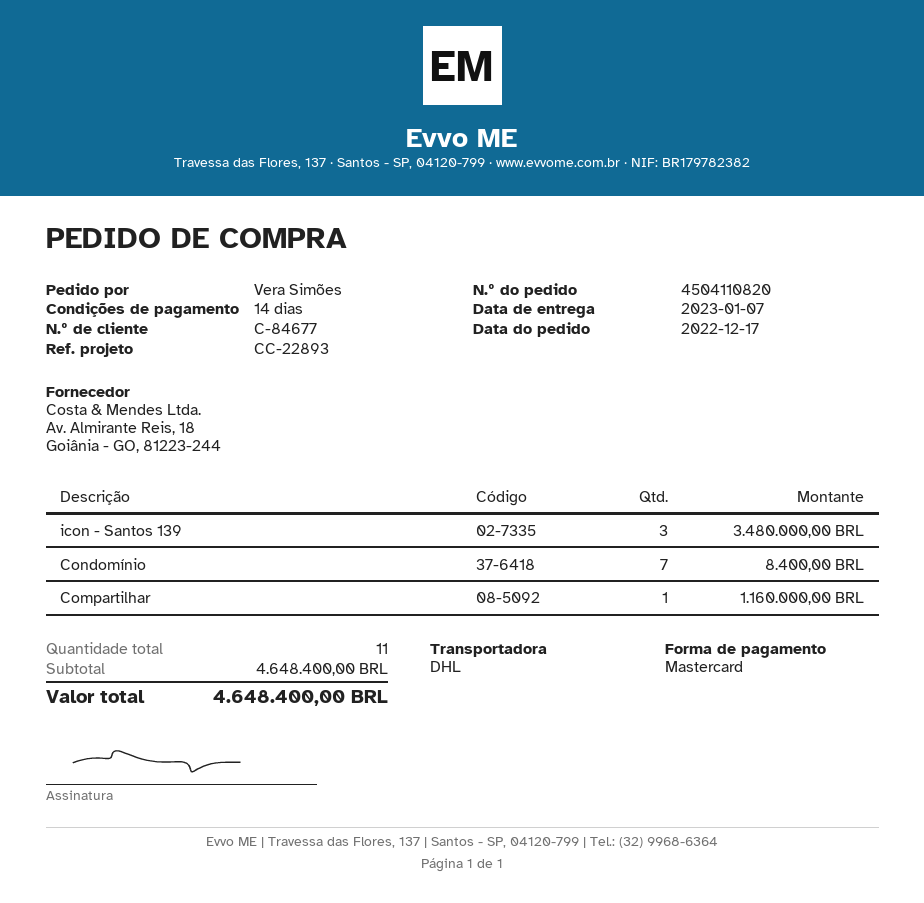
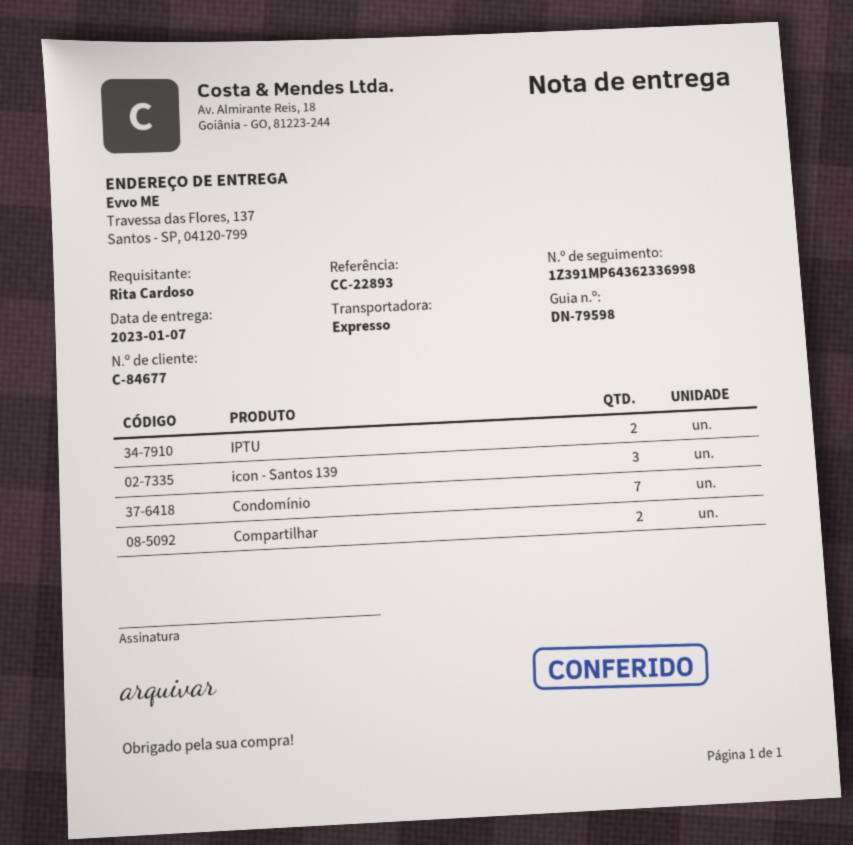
ordered by: Vera Simões -> Rita Cardoso
shipping method: DHL -> express
Compartilhar: 1 -> 2
IPTU: none -> 2

